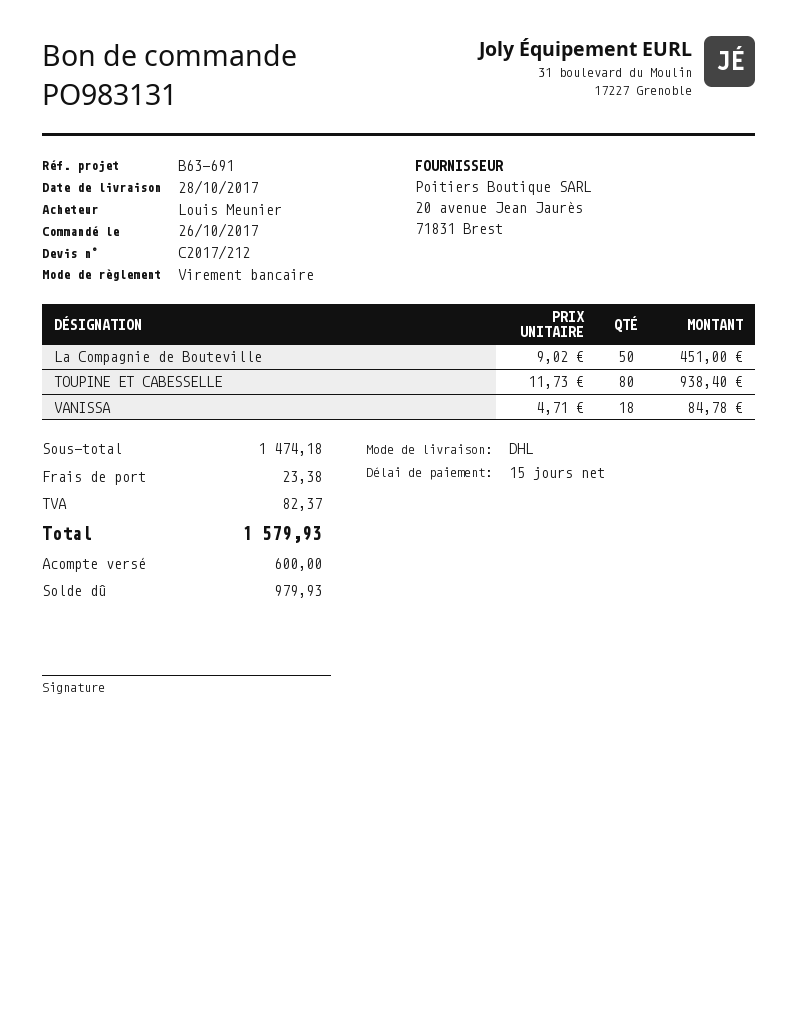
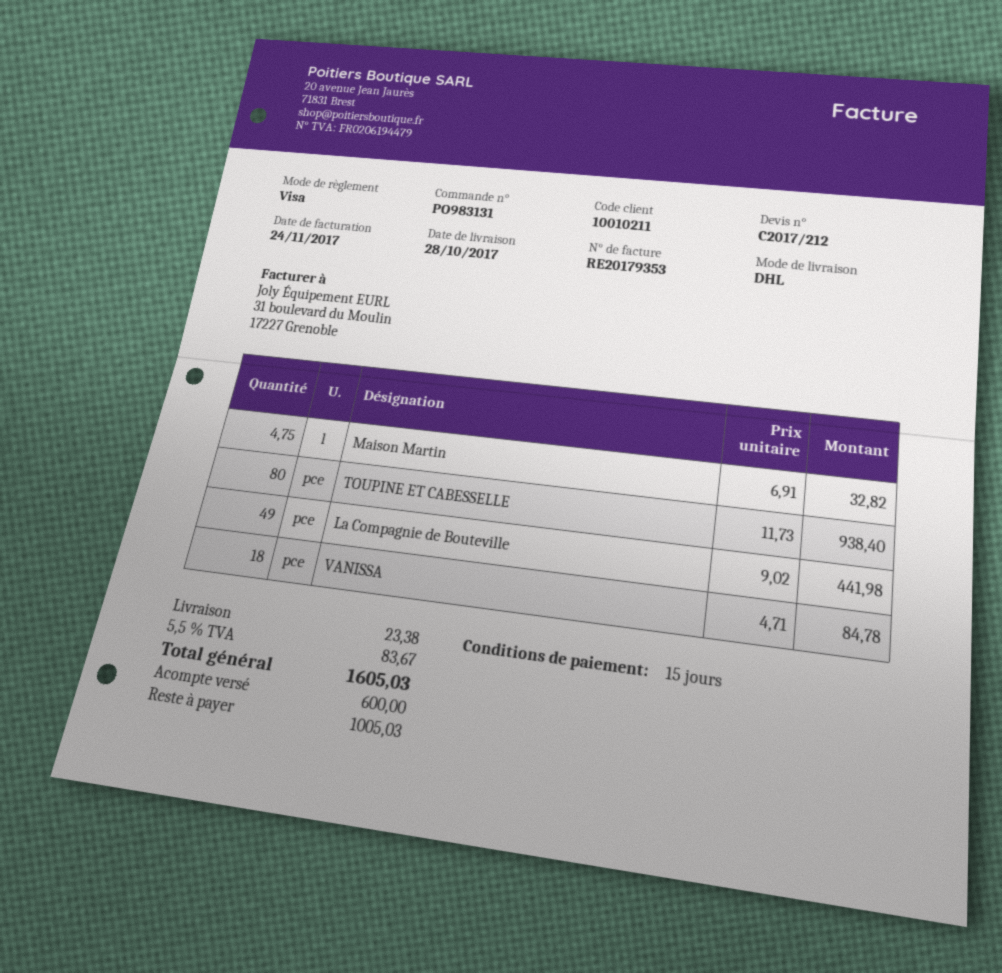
payment method: bank transfer -> Visa
La Compagnie de Bouteville: 50 x 9.02 = 451.00 -> 49 x 9.02 = 441.98
Maison Martin: none -> 4.75 x 6.91 = 32.82
tax: 82.37 -> 83.67
total: 1579.93 -> 1605.03
balance: 979.93 -> 1005.03

